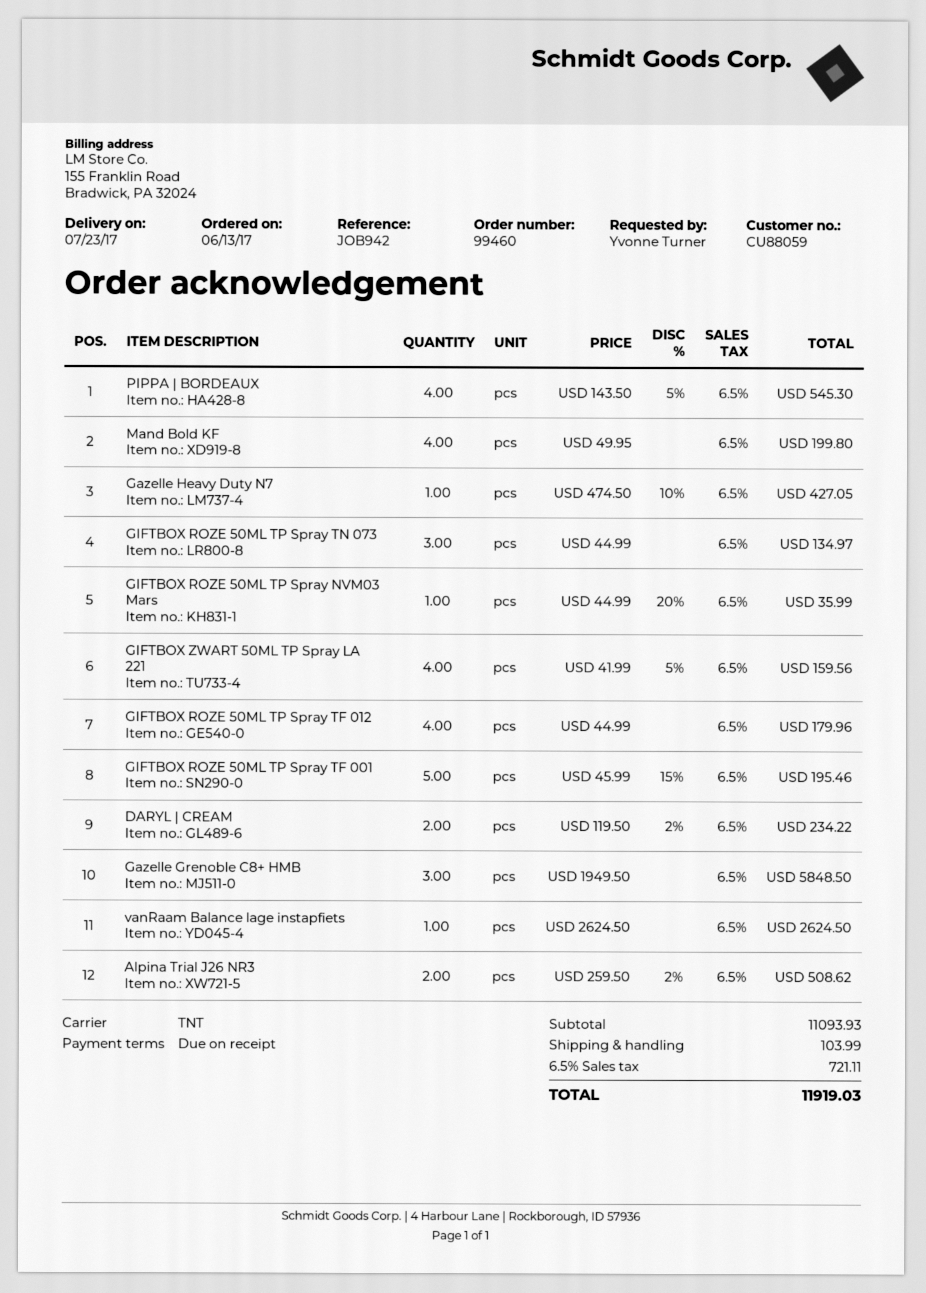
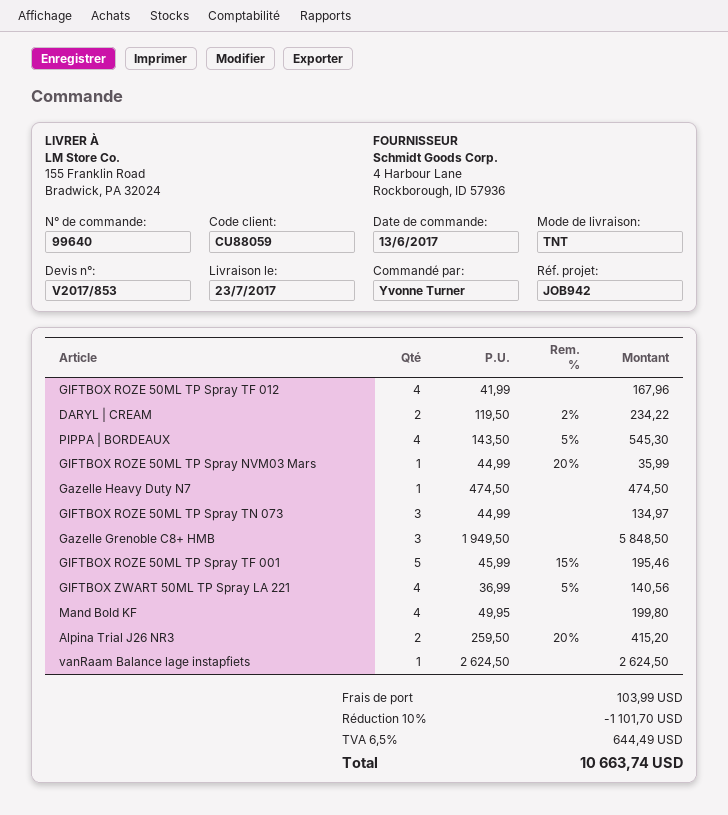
order number: 99460 -> 99640
Gazelle Heavy Duty N7: 1 x 474.50 - 10% = 427.05 -> 1 x 474.50 = 474.50
GIFTBOX ZWART 50ML TP Spray LA 221: 4 x 41.99 - 5% = 159.56 -> 4 x 36.99 - 5% = 140.56
GIFTBOX ROZE 50ML TP Spray TF 012: 4 x 44.99 = 179.96 -> 4 x 41.99 = 167.96
Alpina Trial J26 NR3: 2 x 259.50 - 2% = 508.62 -> 2 x 259.50 - 20% = 415.20
discount: none -> 10% = 1101.70
tax: 6.5% = 721.11 -> 6.5% = 644.49
total: 11919.03 -> 10663.74

